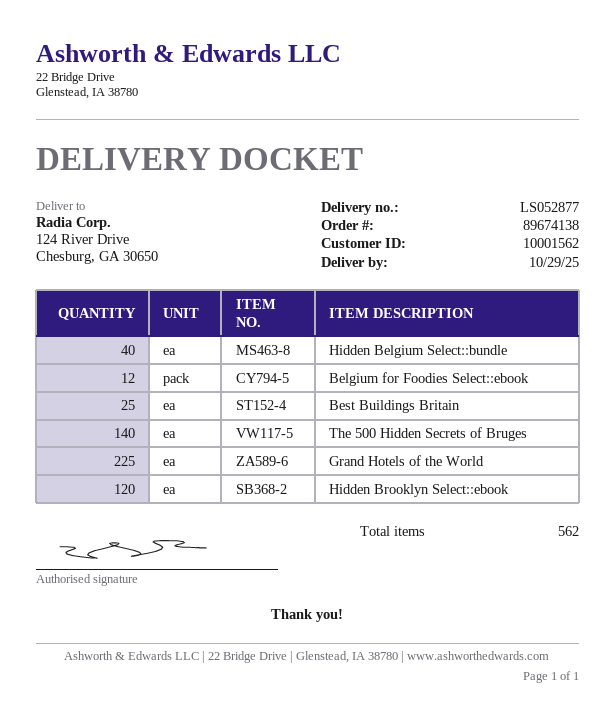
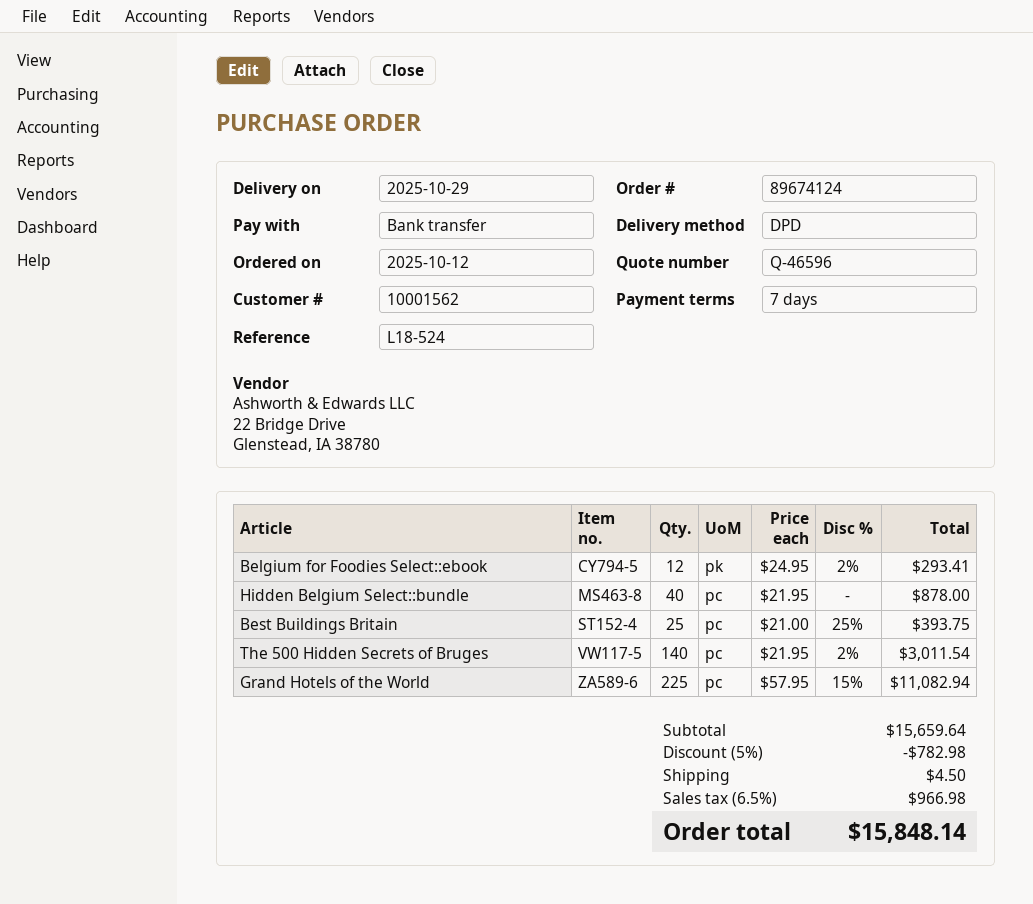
order number: 89674138 -> 89674124
Hidden Brooklyn Select::ebook: 120 -> none

